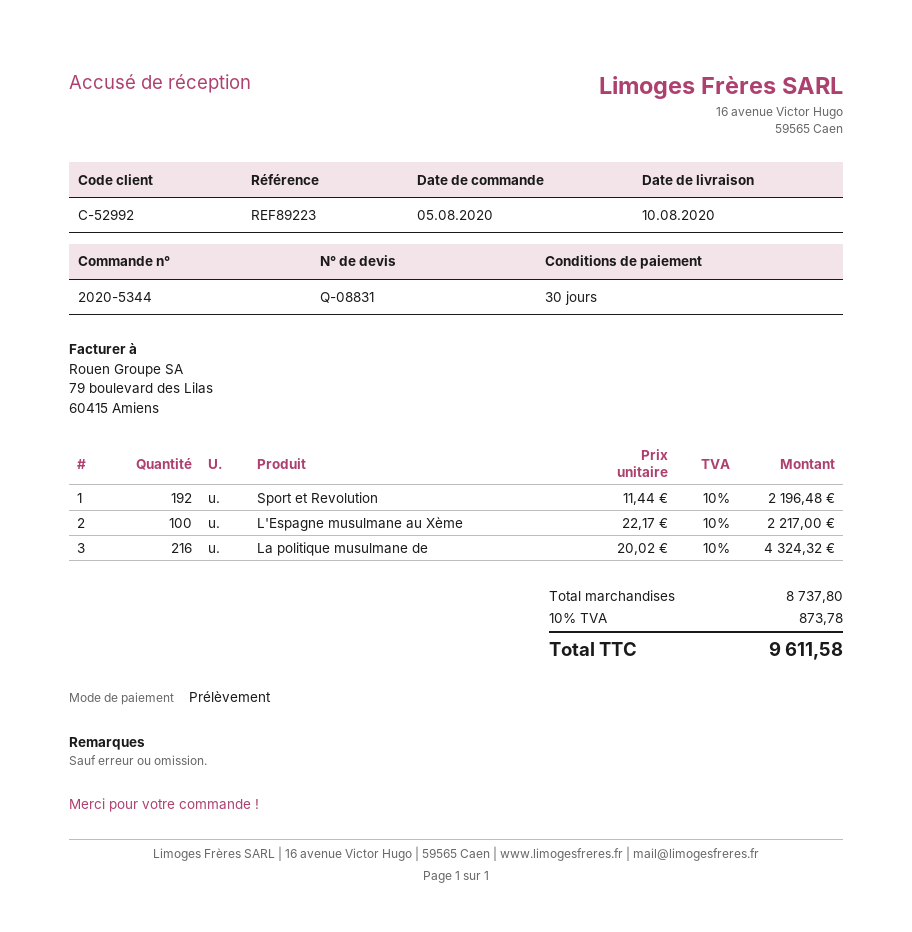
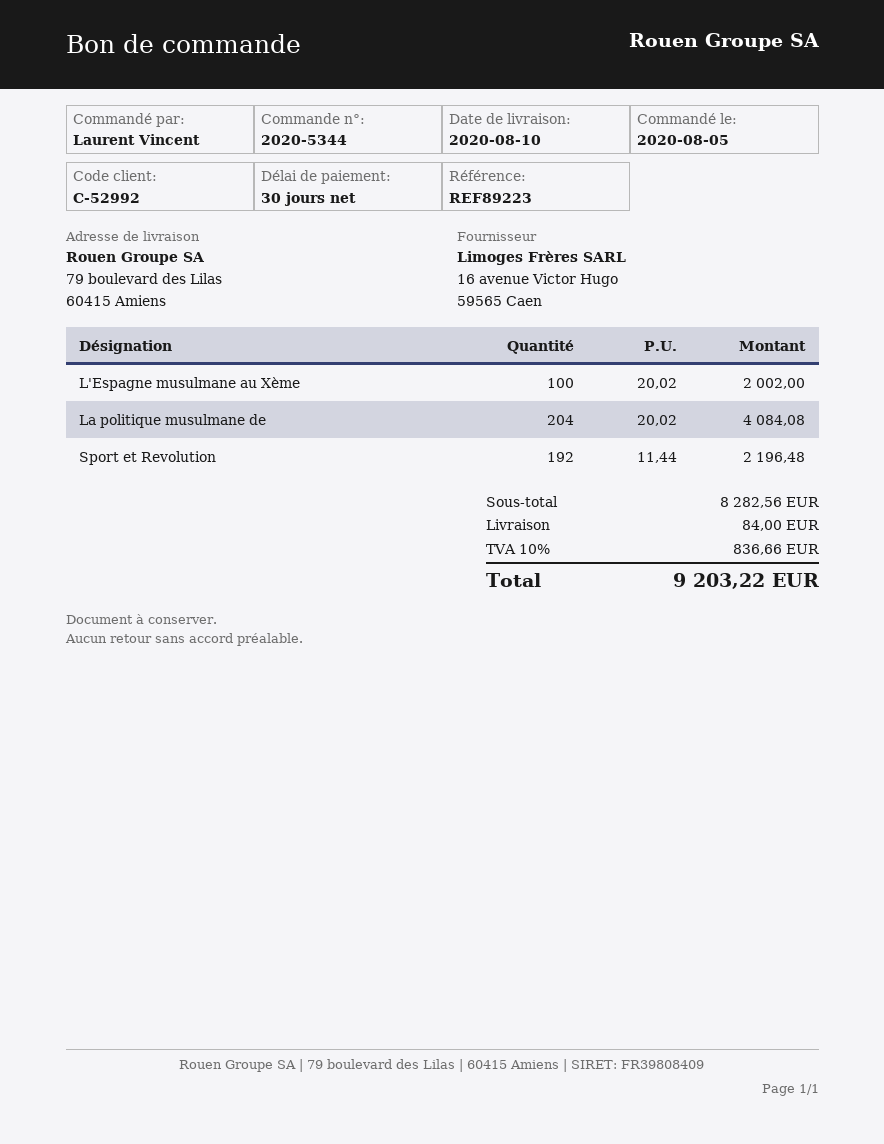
L'Espagne musulmane au Xème: 100 x 22.17 = 2217.00 -> 100 x 20.02 = 2002.00
La politique musulmane de: 216 x 20.02 = 4324.32 -> 204 x 20.02 = 4084.08
subtotal: 8737.80 -> 8282.56
shipping: none -> 84.00
tax: 10% = 873.78 -> 10% = 836.66
total: 9611.58 -> 9203.22

